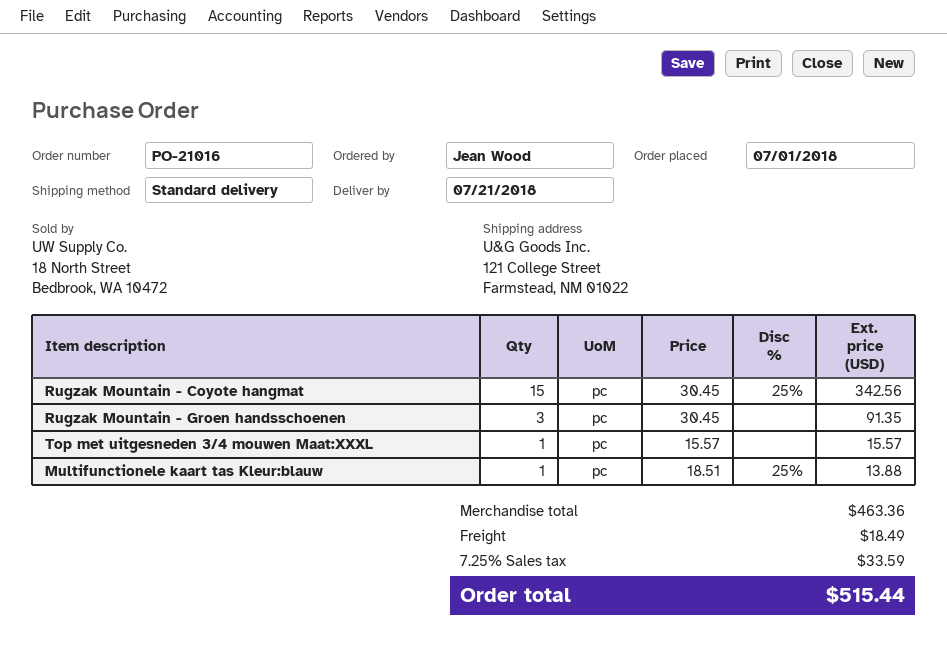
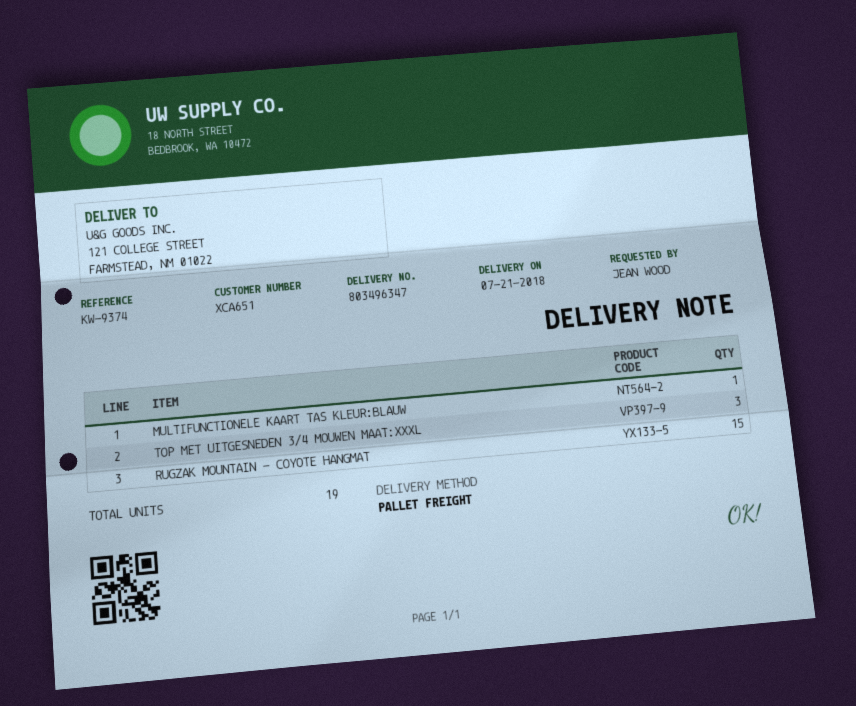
shipping method: standard -> pallet freight
Rugzak Mountain - Groen handsschoenen: 3 -> none
Top met uitgesneden 3/4 mouwen Maat:XXXL: 1 -> 3

